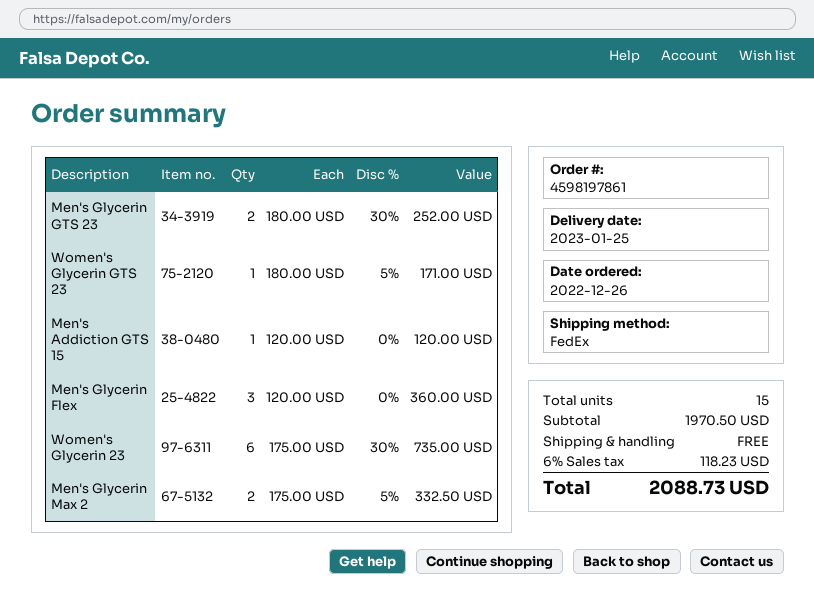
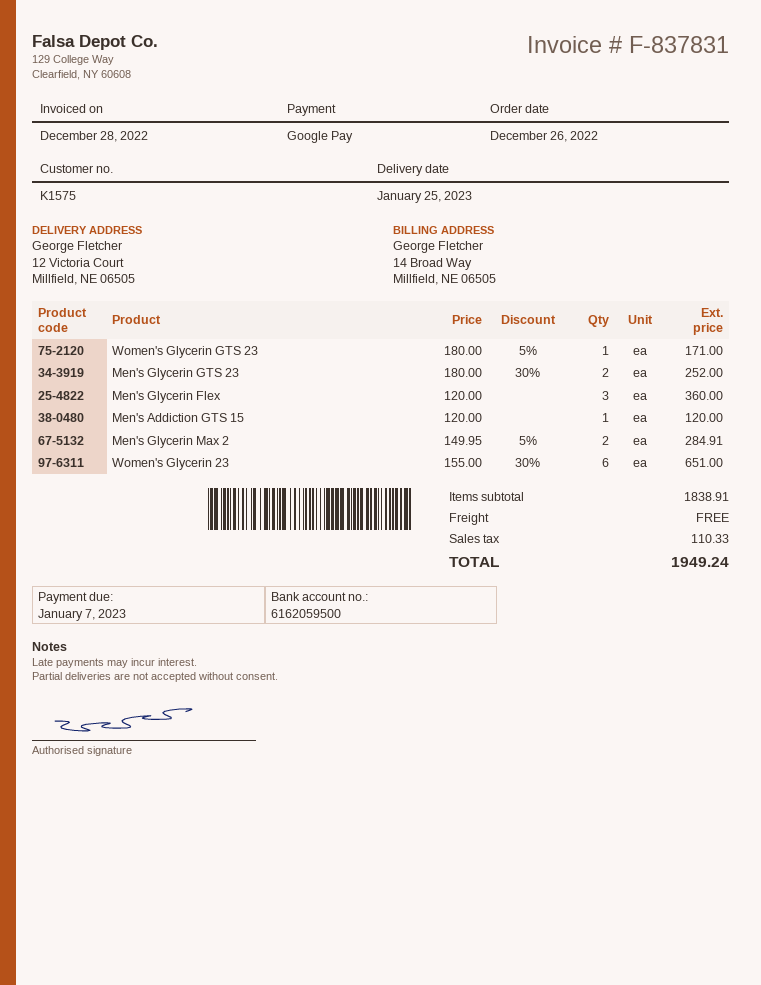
Women's Glycerin 23: 6 x 175.00 - 30% = 735.00 -> 6 x 155.00 - 30% = 651.00
Men's Glycerin Max 2: 2 x 175.00 - 5% = 332.50 -> 2 x 149.95 - 5% = 284.91
subtotal: 1970.50 -> 1838.91
tax: 118.23 -> 110.33
total: 2088.73 -> 1949.24

